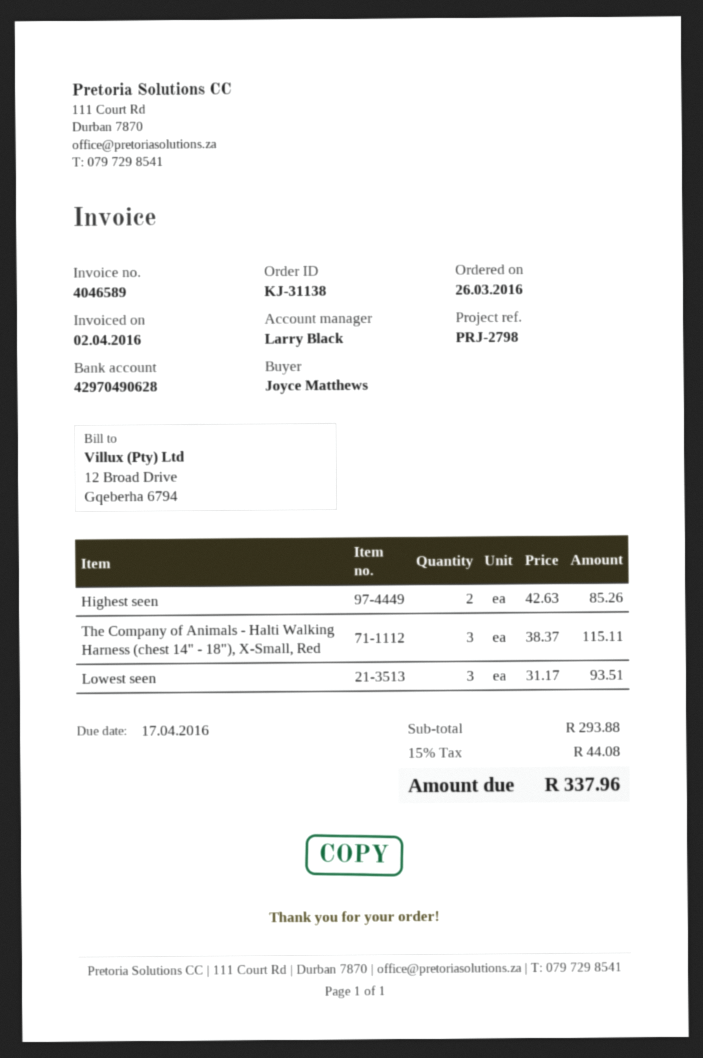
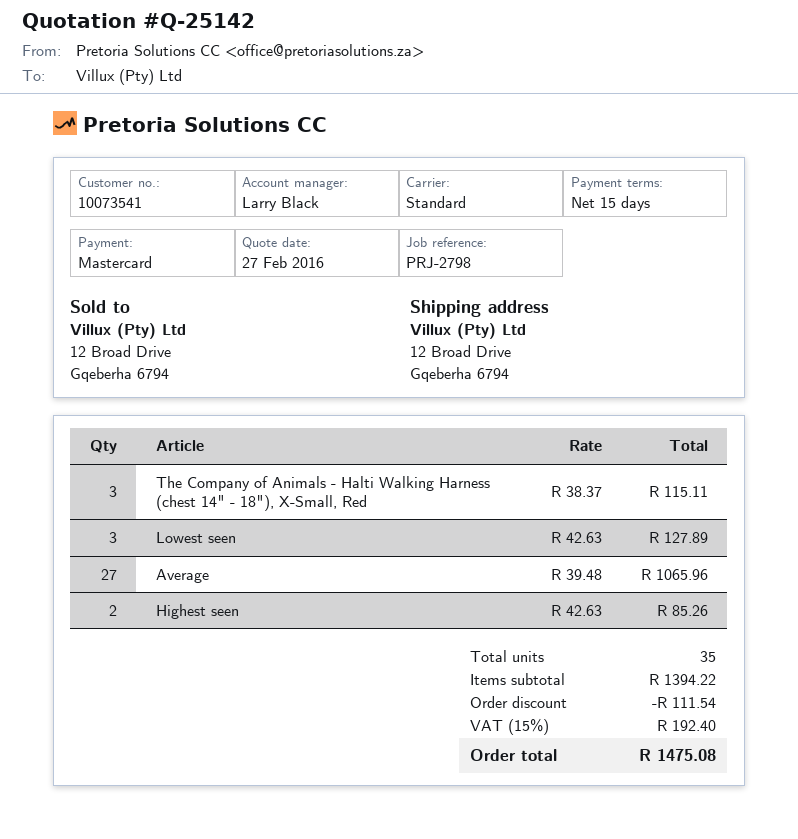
Lowest seen: 3 x 31.17 = 93.51 -> 3 x 42.63 = 127.89
Average: none -> 27 x 39.48 = 1065.96
subtotal: 293.88 -> 1394.22
discount: none -> 111.54
tax: 15% = 44.08 -> 15% = 192.40
total: 337.96 -> 1475.08

